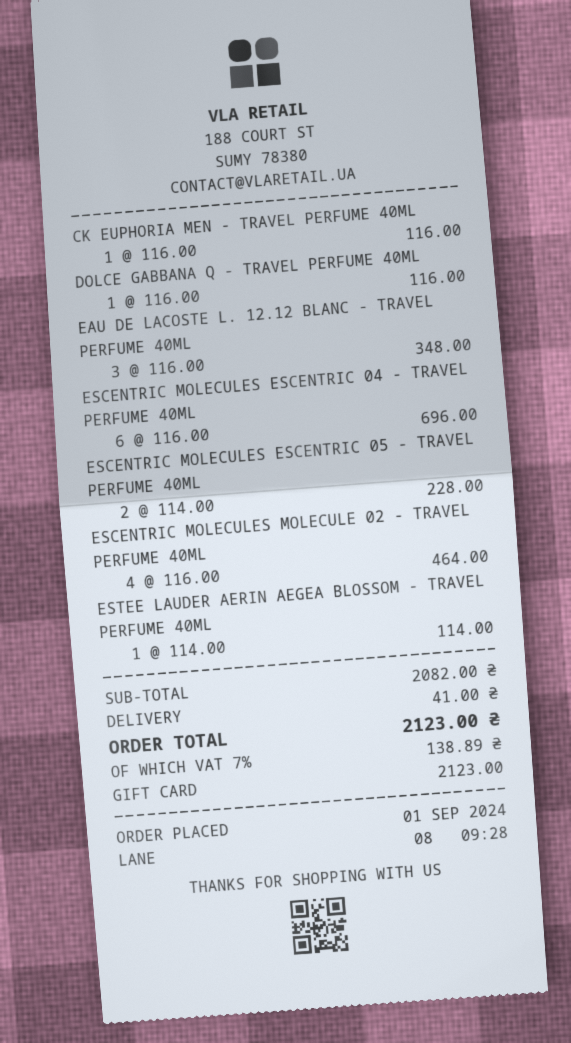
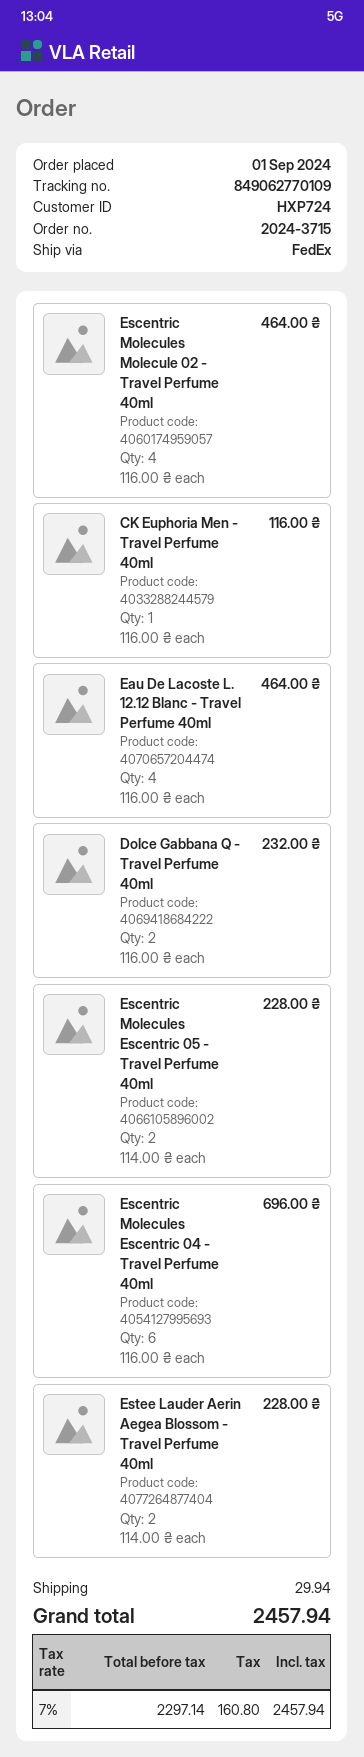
DOLCE GABBANA Q - TRAVEL PERFUME 40ML: 1 x 116.00 = 116.00 -> 2 x 116.00 = 232.00
EAU DE LACOSTE L. 12.12 BLANC - TRAVEL PERFUME 40ML: 3 x 116.00 = 348.00 -> 4 x 116.00 = 464.00
ESTEE LAUDER AERIN AEGEA BLOSSOM - TRAVEL PERFUME 40ML: 1 x 114.00 = 114.00 -> 2 x 114.00 = 228.00
shipping: 41.00 -> 29.94
tax: 7% = 138.89 -> 7% = 160.80
total: 2123.00 -> 2457.94

